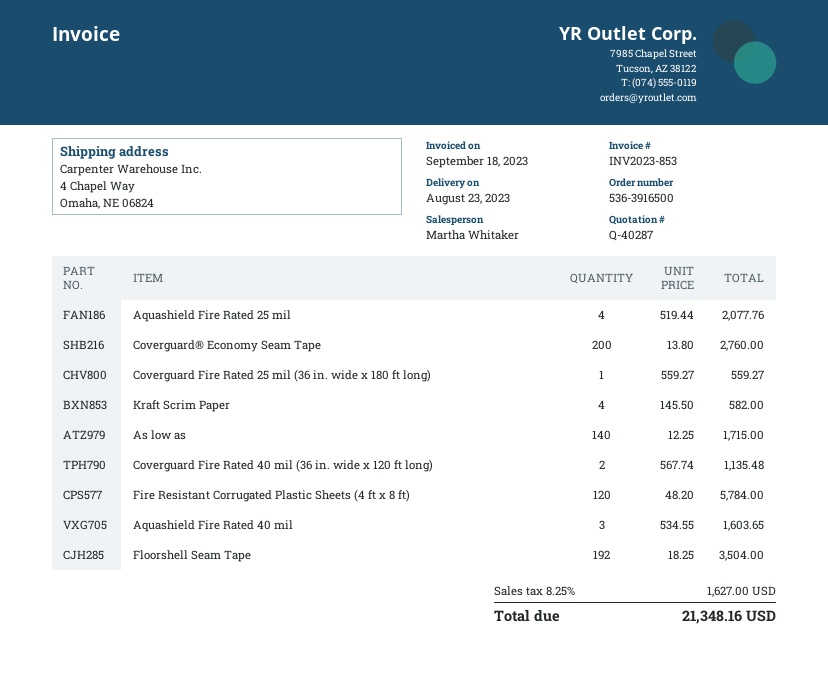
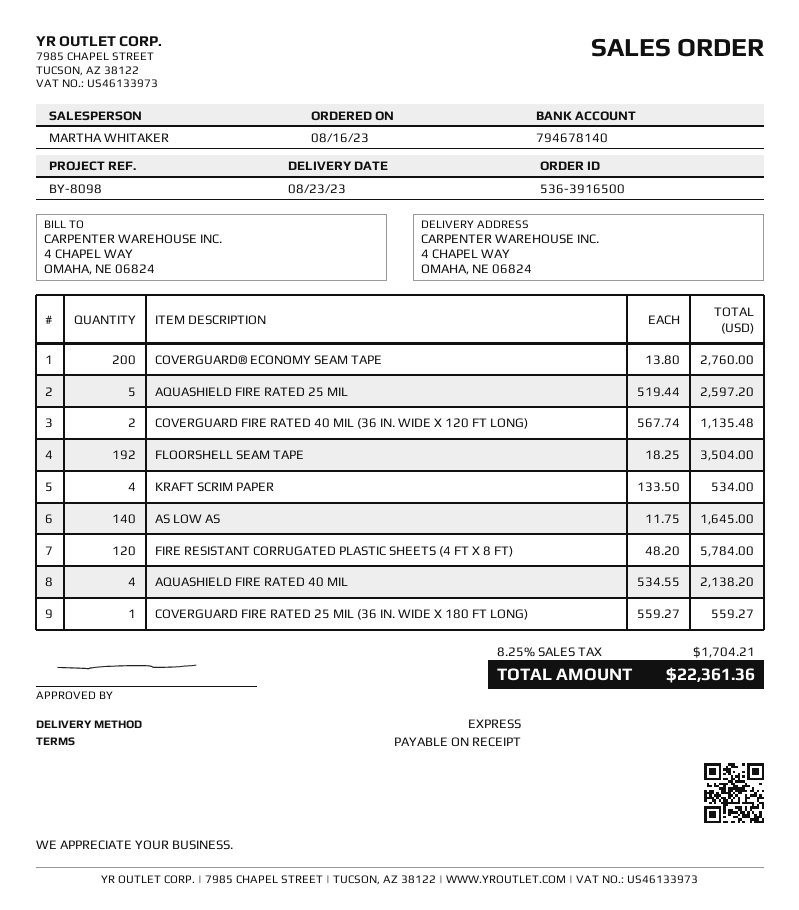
Aquashield Fire Rated 25 mil: 4 x 519.44 = 2077.76 -> 5 x 519.44 = 2597.20
Kraft Scrim Paper: 4 x 145.50 = 582.00 -> 4 x 133.50 = 534.00
As low as: 140 x 12.25 = 1715.00 -> 140 x 11.75 = 1645.00
Aquashield Fire Rated 40 mil: 3 x 534.55 = 1603.65 -> 4 x 534.55 = 2138.20
tax: 8.25% = 1627.00 -> 8.25% = 1704.21
total: 21348.16 -> 22361.36

